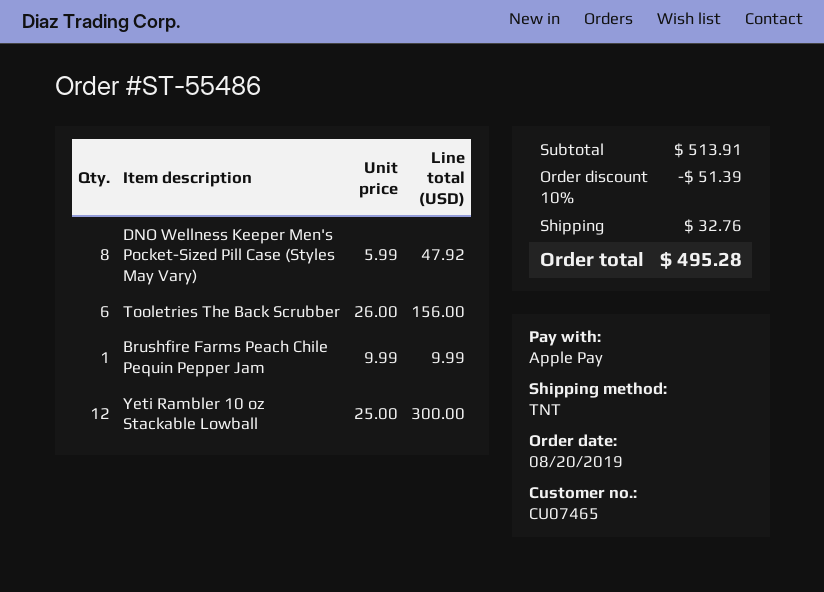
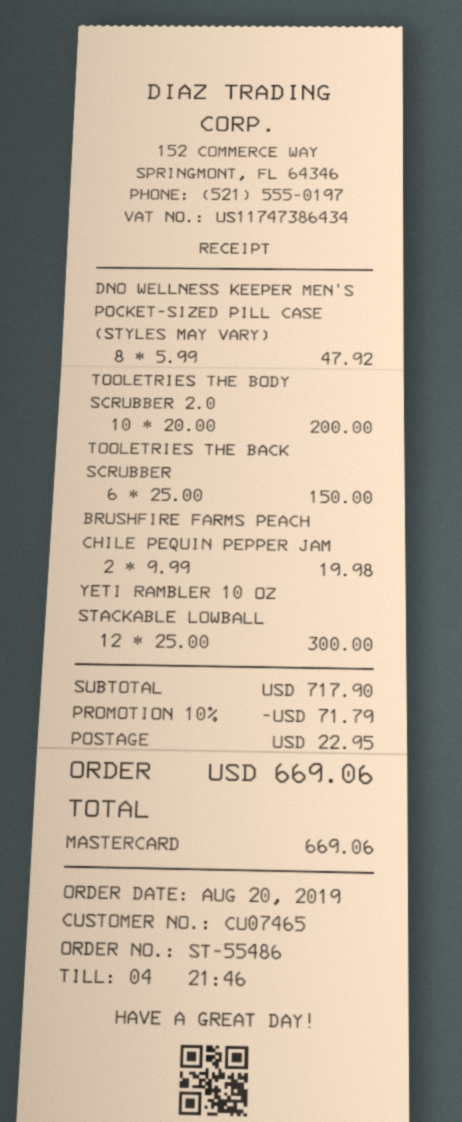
payment method: Apple Pay -> Mastercard
Tooletries The Back Scrubber: 6 x 26.00 = 156.00 -> 6 x 25.00 = 150.00
Brushfire Farms Peach Chile Pequin Pepper Jam: 1 x 9.99 = 9.99 -> 2 x 9.99 = 19.98
TOOLETRIES THE BODY SCRUBBER 2.0: none -> 10 x 20.00 = 200.00
subtotal: 513.91 -> 717.90
discount: 10% = 51.39 -> 10% = 71.79
shipping: 32.76 -> 22.95
total: 495.28 -> 669.06

